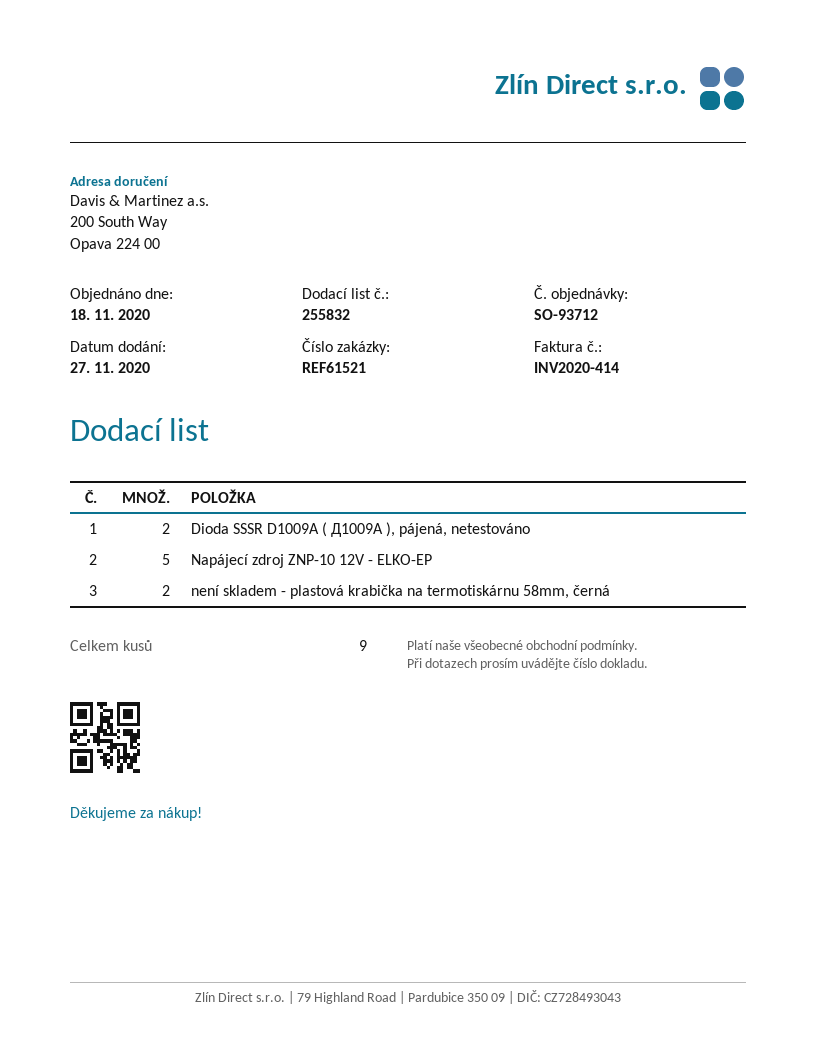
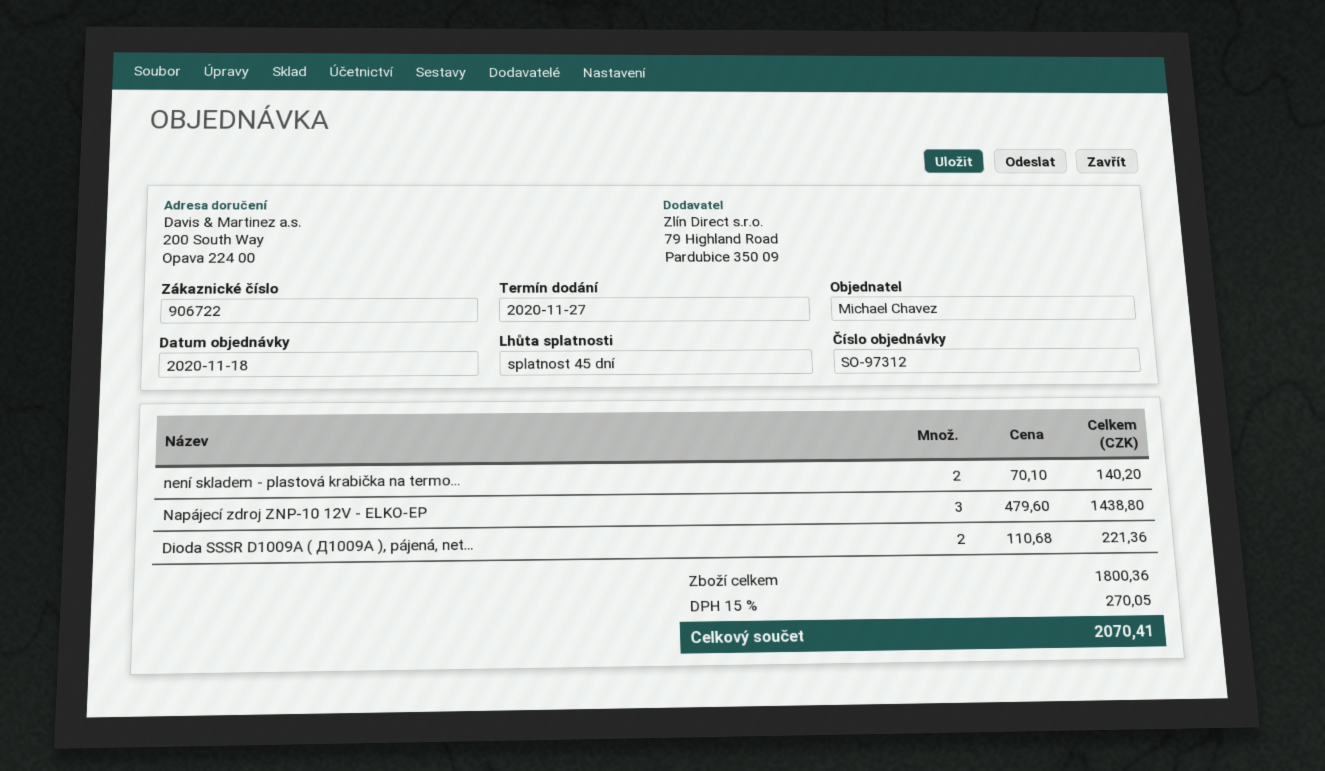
order number: SO-93712 -> SO-97312
Napájecí zdroj ZNP-10 12V - ELKO-EP: 5 -> 3

